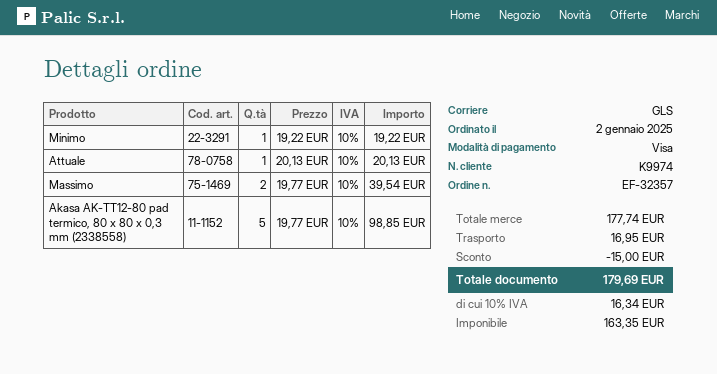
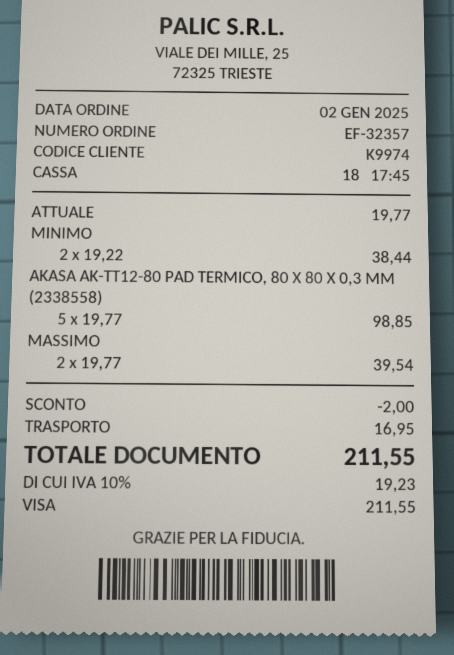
Minimo: 1 x 19.22 = 19.22 -> 2 x 19.22 = 38.44
Attuale: 1 x 20.13 = 20.13 -> 1 x 19.77 = 19.77
discount: 15.00 -> 2.00
tax: 10% = 16.34 -> 10% = 19.23
total: 179.69 -> 211.55

